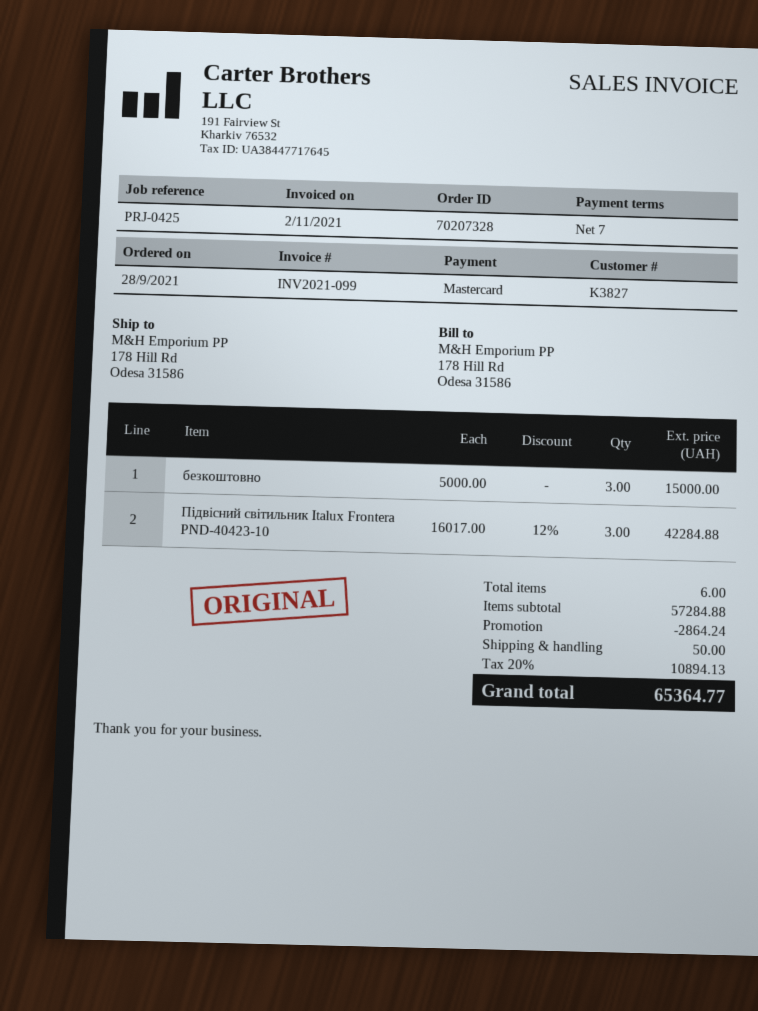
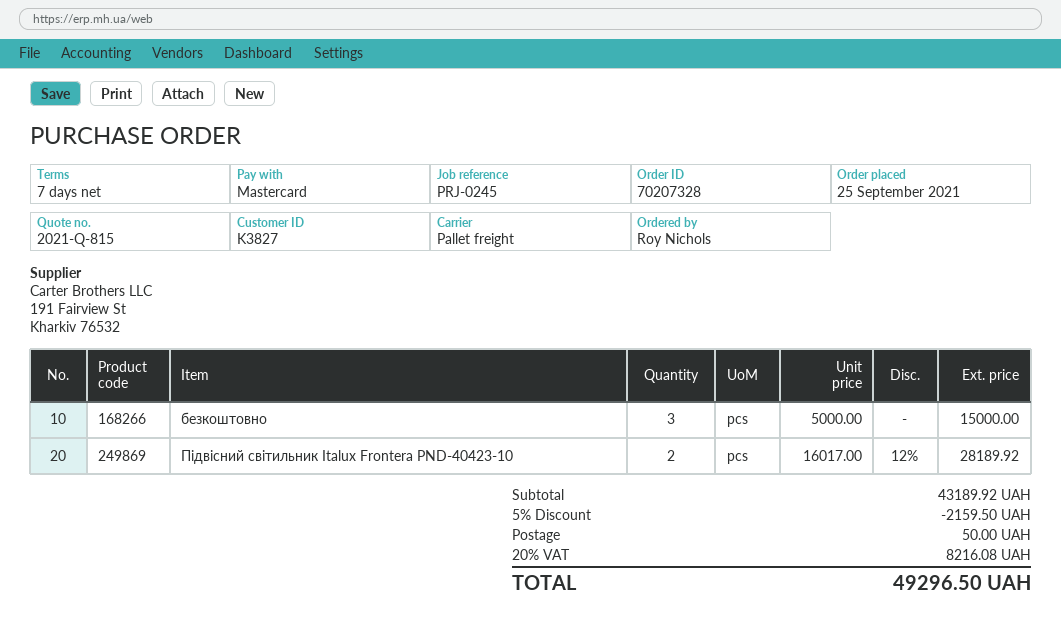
order date: 2021-09-28 -> 2021-09-25
reference: PRJ-0425 -> PRJ-0245
Підвісний світильник Italux Frontera PND-40423-10: 3 x 16017.00 - 12% = 42284.88 -> 2 x 16017.00 - 12% = 28189.92
subtotal: 57284.88 -> 43189.92
discount: 2864.24 -> 2159.50
tax: 20% = 10894.13 -> 20% = 8216.08
total: 65364.77 -> 49296.50

